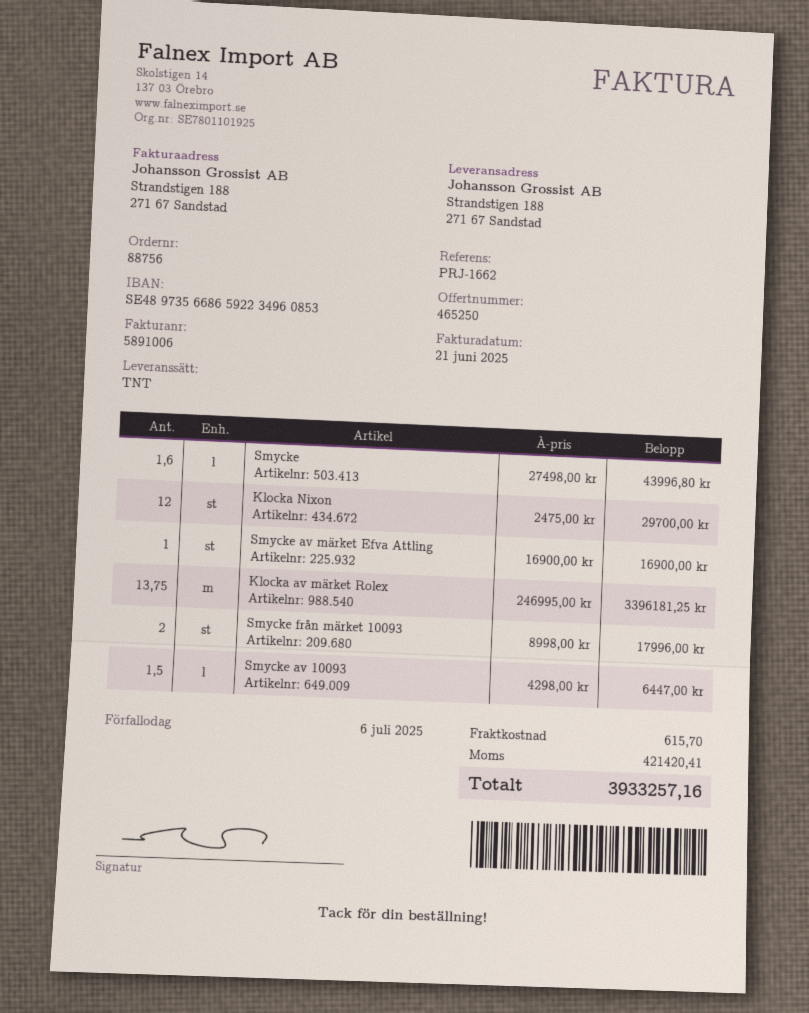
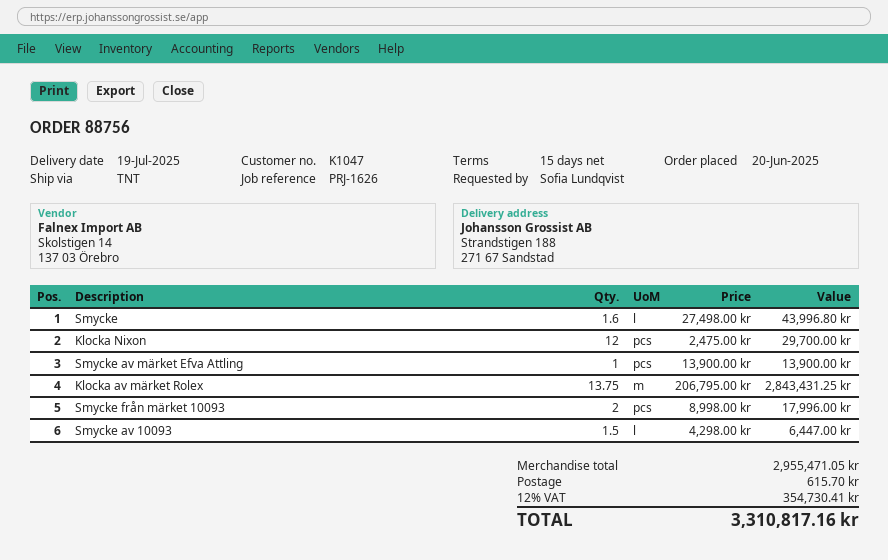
reference: PRJ-1662 -> PRJ-1626
Smycke av märket Efva Attling: 1 x 16900.00 = 16900.00 -> 1 x 13900.00 = 13900.00
Klocka av märket Rolex: 13.75 x 246995.00 = 3396181.25 -> 13.75 x 206795.00 = 2843431.25
tax: 421420.41 -> 354730.41
total: 3933257.16 -> 3310817.16

